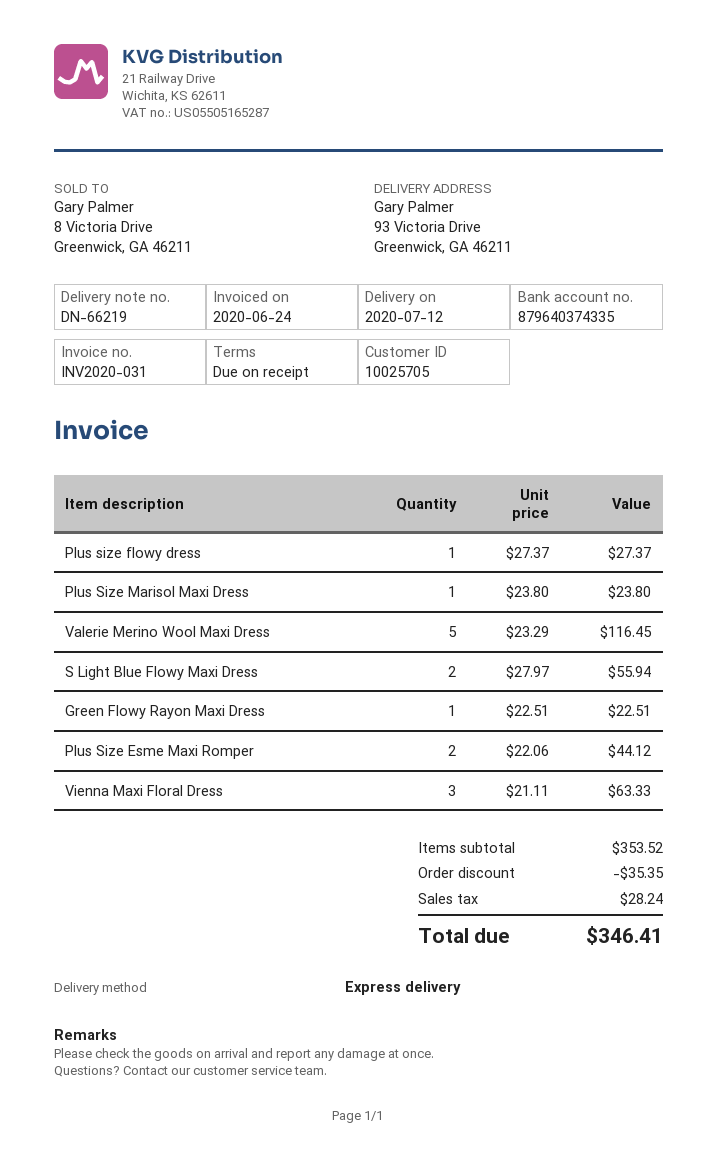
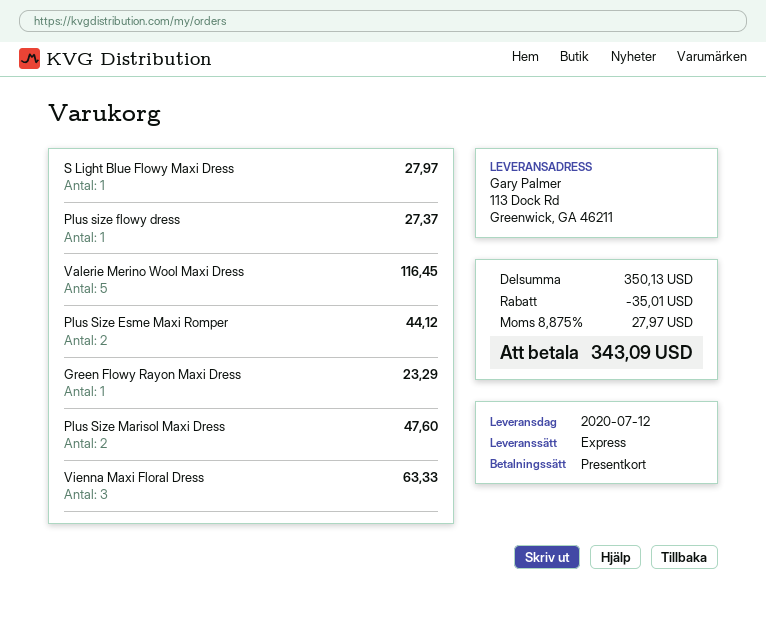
ship to: 93 Victoria Drive, Greenwick, GA 46211 -> 113 Dock Rd, Greenwick, GA 46211
Plus Size Marisol Maxi Dress: 1 for 23.80 -> 2 for 47.60
S Light Blue Flowy Maxi Dress: 2 for 55.94 -> 1 for 27.97
Green Flowy Rayon Maxi Dress: 1 for 22.51 -> 1 for 23.29
subtotal: 353.52 -> 350.13
discount: 35.35 -> 35.01
tax: 28.24 -> 27.97
total: 346.41 -> 343.09

